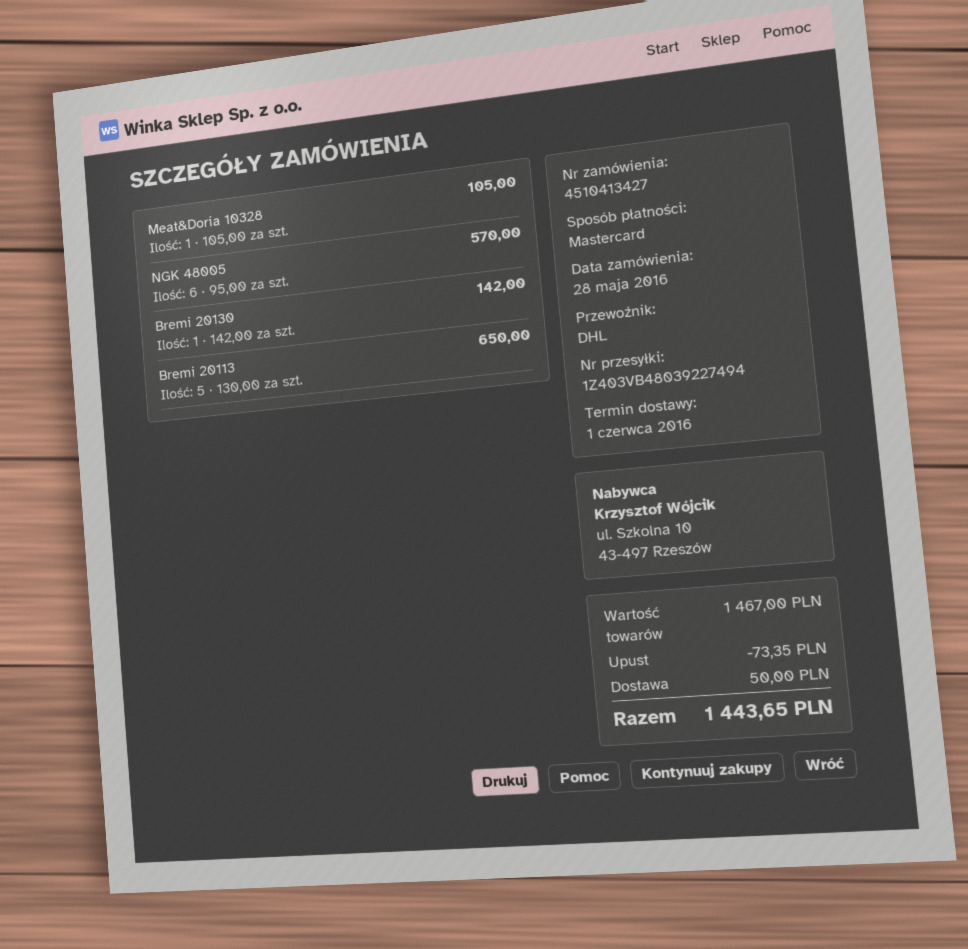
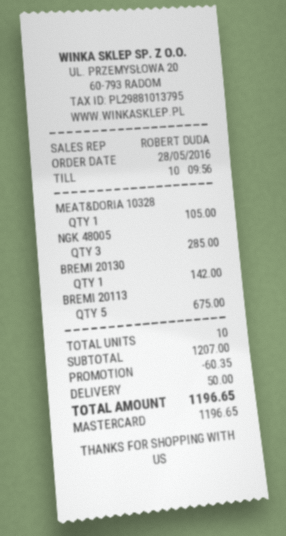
NGK 48005: 6 for 570.00 -> 3 for 285.00
Bremi 20113: 5 for 650.00 -> 5 for 675.00
subtotal: 1467.00 -> 1207.00
discount: 73.35 -> 60.35
total: 1443.65 -> 1196.65

